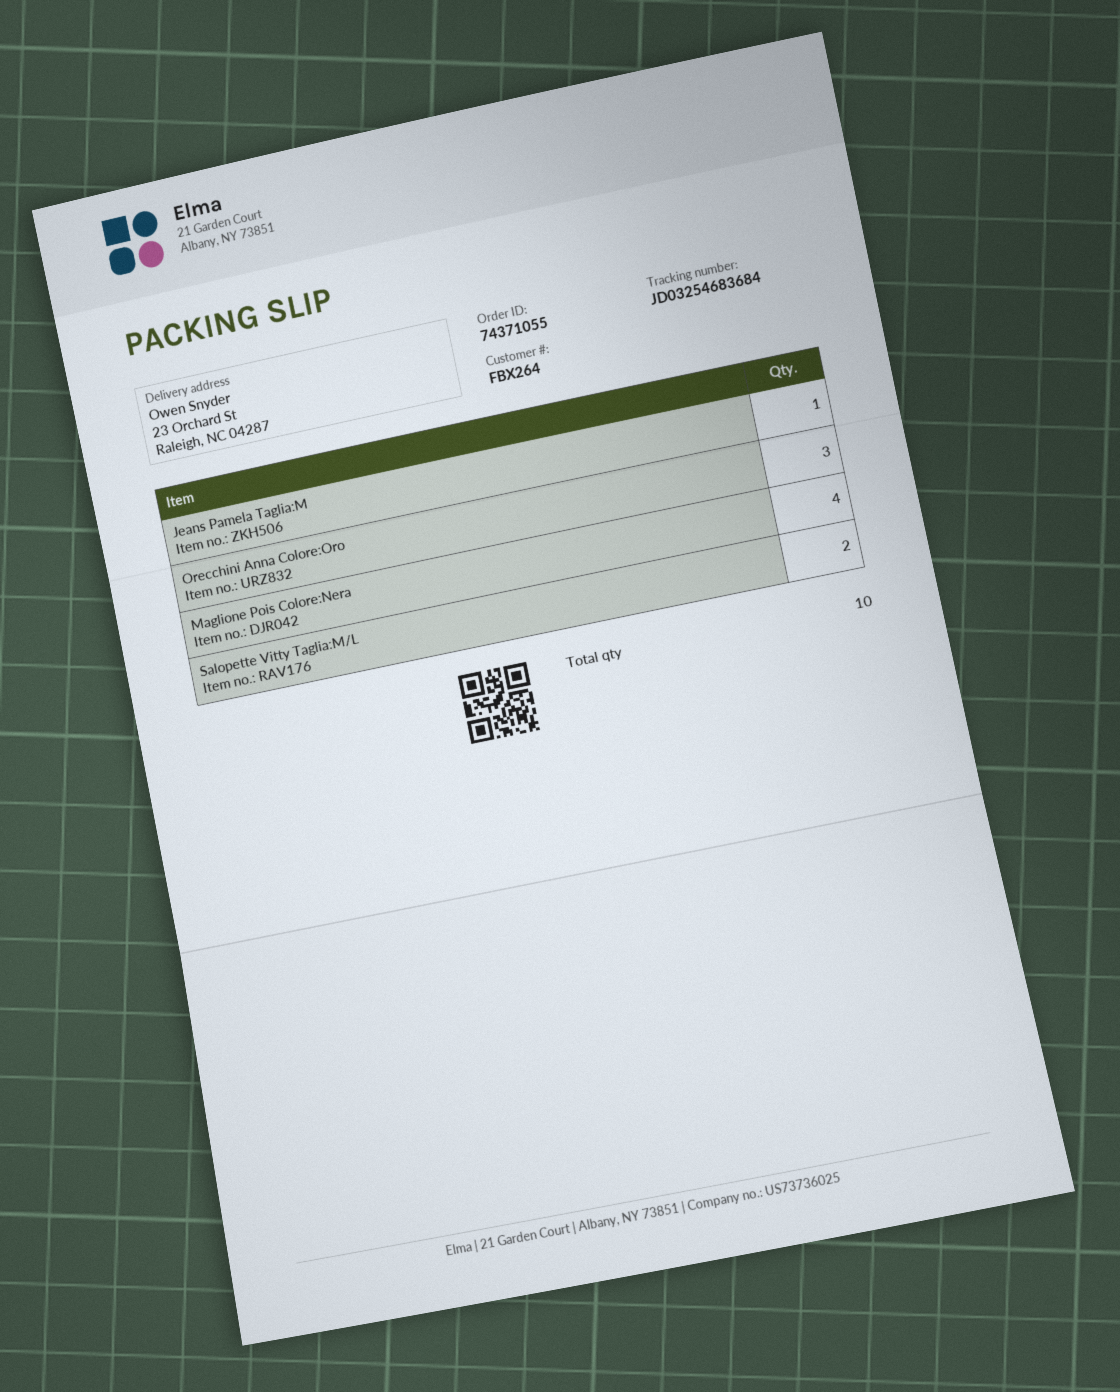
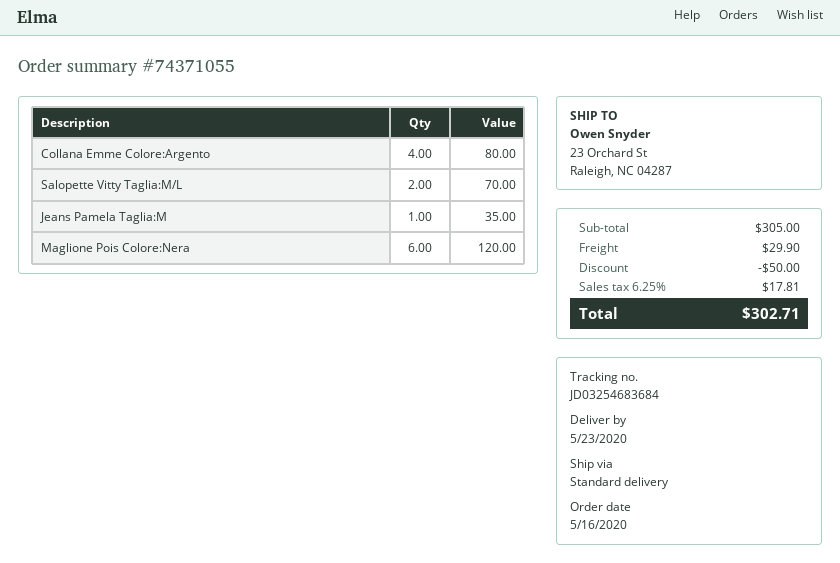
Orecchini Anna Colore:Oro: 3 -> none
Maglione Pois Colore:Nera: 4 -> 6
Collana Emme Colore:Argento: none -> 4

